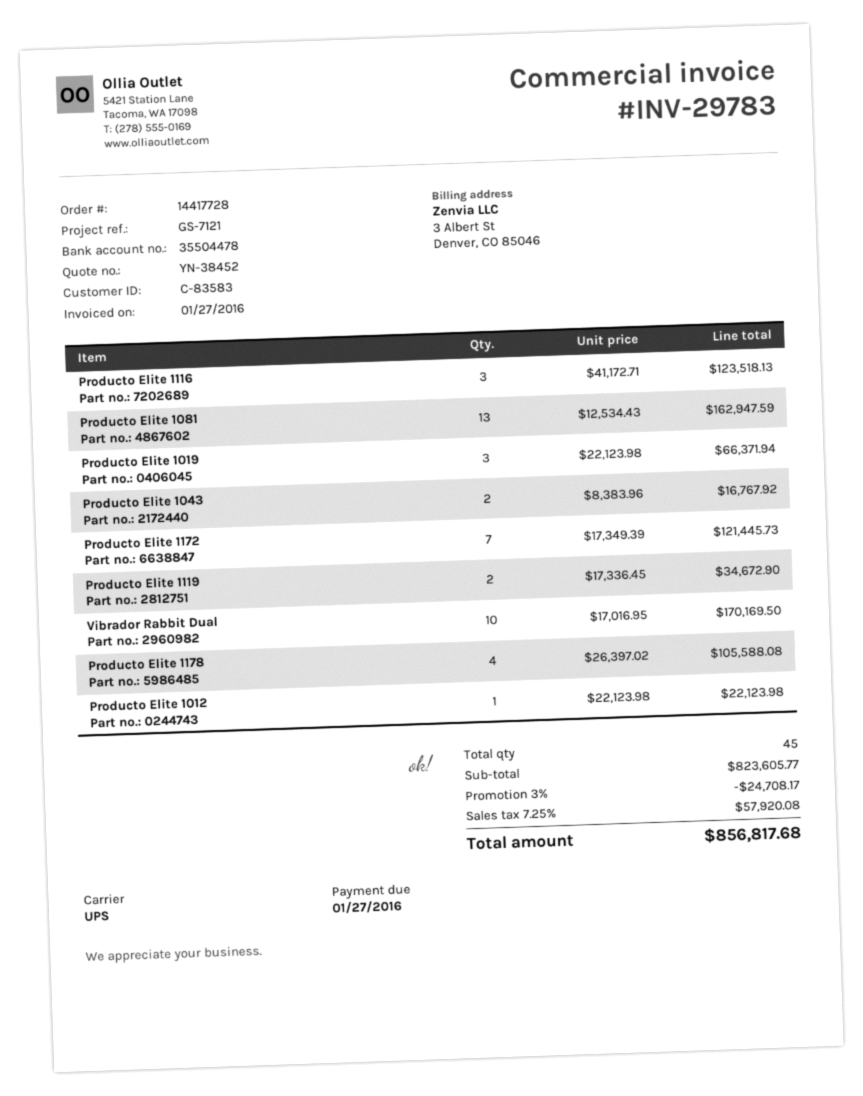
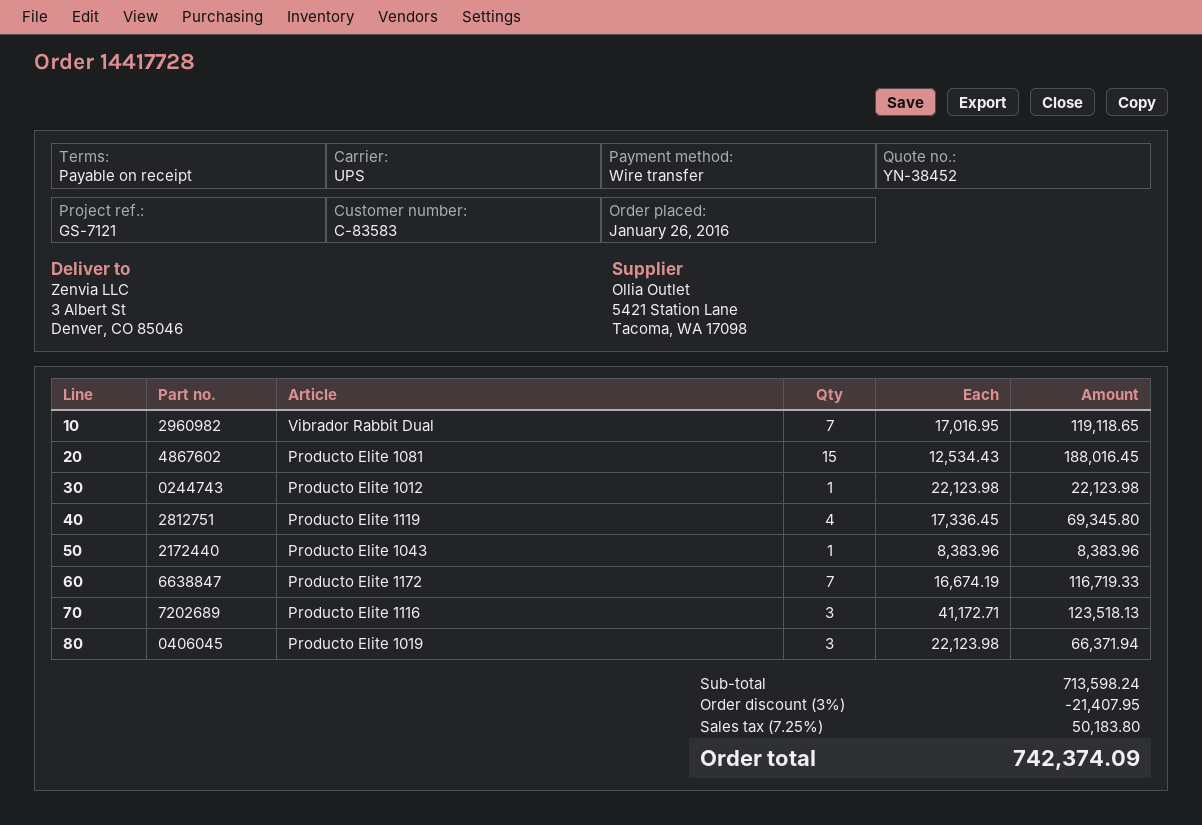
Producto Elite 1081: 13 x 12534.43 = 162947.59 -> 15 x 12534.43 = 188016.45
Producto Elite 1043: 2 x 8383.96 = 16767.92 -> 1 x 8383.96 = 8383.96
Producto Elite 1172: 7 x 17349.39 = 121445.73 -> 7 x 16674.19 = 116719.33
Producto Elite 1119: 2 x 17336.45 = 34672.90 -> 4 x 17336.45 = 69345.80
Vibrador Rabbit Dual: 10 x 17016.95 = 170169.50 -> 7 x 17016.95 = 119118.65
Producto Elite 1178: 4 x 26397.02 = 105588.08 -> none
subtotal: 823605.77 -> 713598.24
discount: 3% = 24708.17 -> 3% = 21407.95
tax: 7.25% = 57920.08 -> 7.25% = 50183.80
total: 856817.68 -> 742374.09

